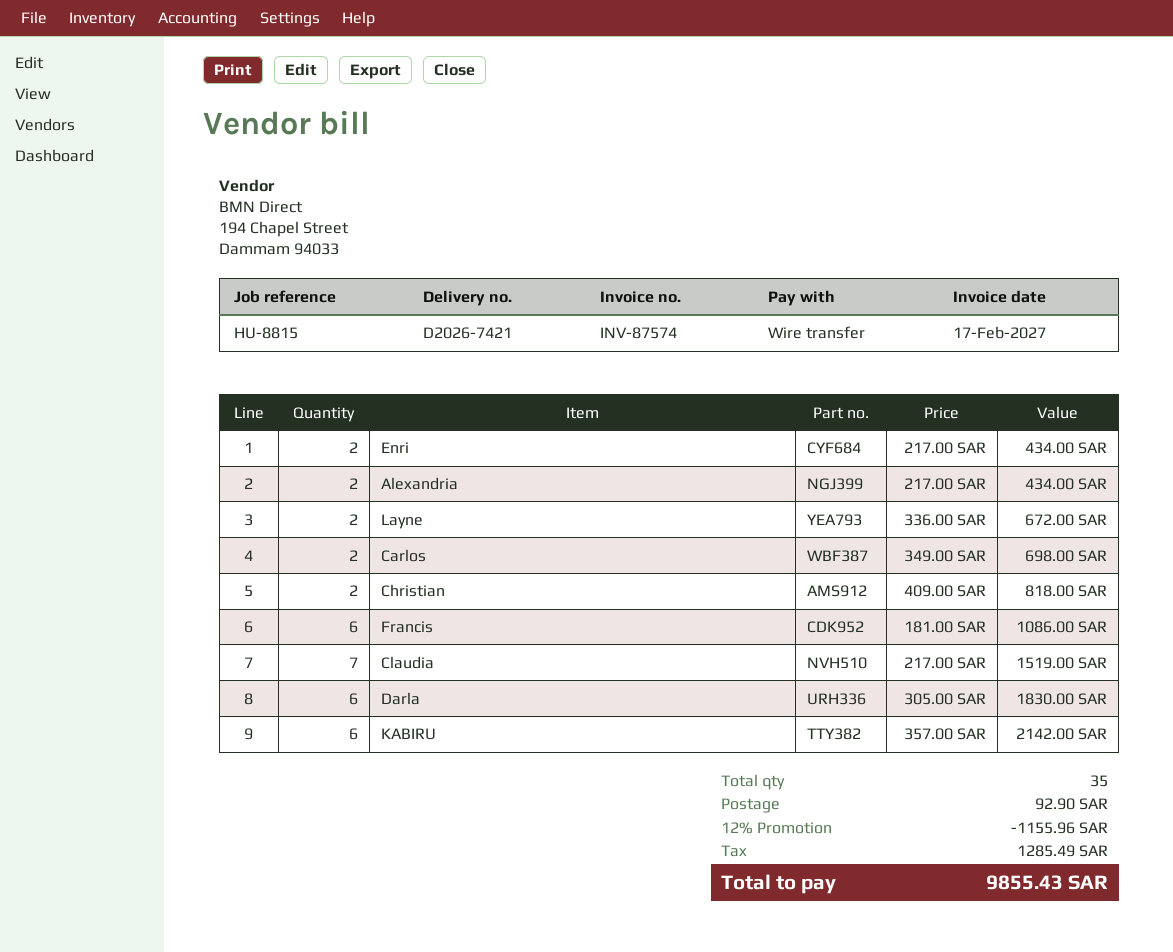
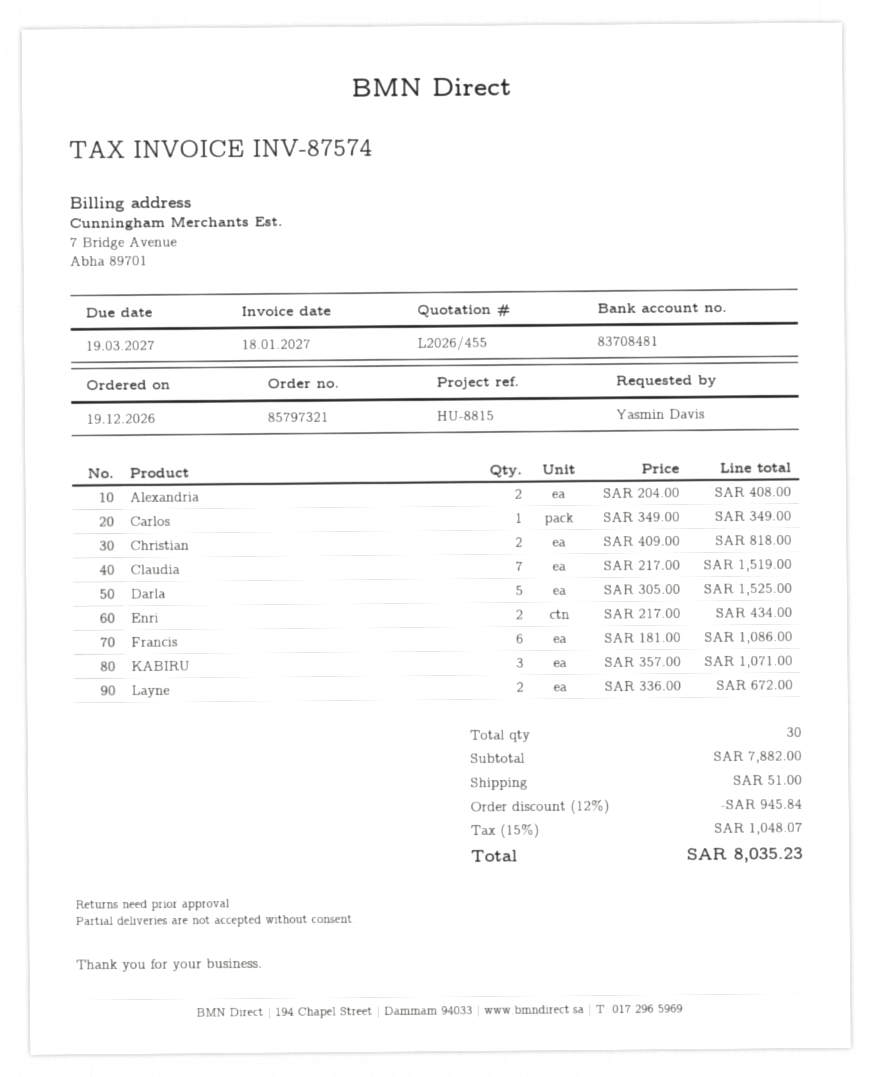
invoice date: 2027-02-17 -> 2027-01-18
Alexandria: 2 x 217.00 = 434.00 -> 2 x 204.00 = 408.00
Carlos: 2 x 349.00 = 698.00 -> 1 x 349.00 = 349.00
Darla: 6 x 305.00 = 1830.00 -> 5 x 305.00 = 1525.00
KABIRU: 6 x 357.00 = 2142.00 -> 3 x 357.00 = 1071.00
total quantity: 35 -> 30
discount: 12% = 1155.96 -> 12% = 945.84
shipping: 92.90 -> 51.00
tax: 1285.49 -> 1048.07
total: 9855.43 -> 8035.23

